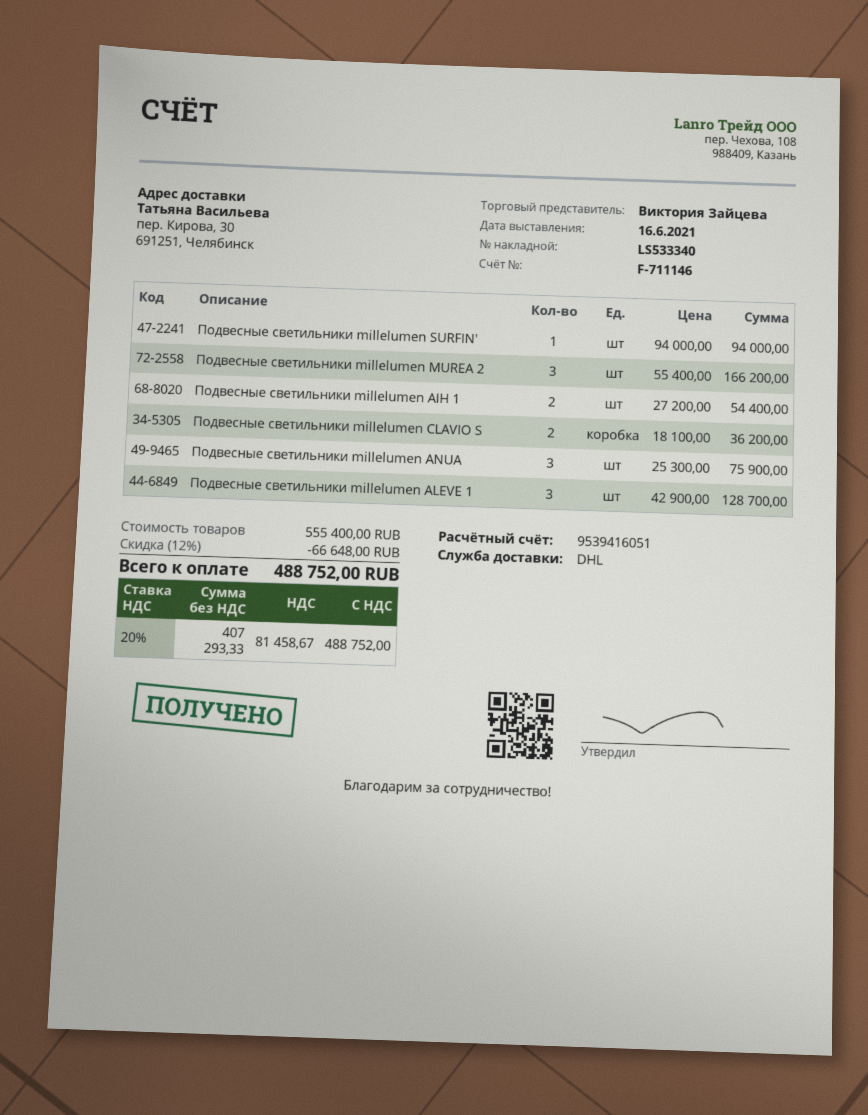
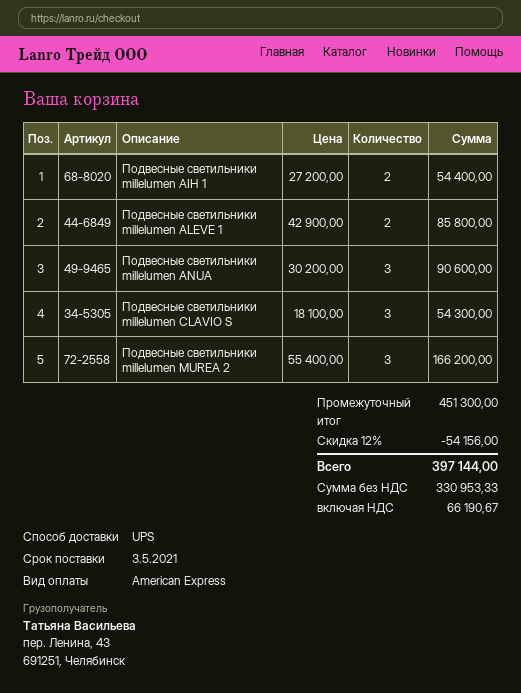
shipping method: DHL -> UPS
ship to: пер. Кирова, 30, 691251, Челябинск -> пер. Ленина, 43, 691251, Челябинск
Подвесные светильники millelumen SURFIN': 1 x 94000.00 = 94000.00 -> none
Подвесные светильники millelumen CLAVIO S: 2 x 18100.00 = 36200.00 -> 3 x 18100.00 = 54300.00
Подвесные светильники millelumen ANUA: 3 x 25300.00 = 75900.00 -> 3 x 30200.00 = 90600.00
Подвесные светильники millelumen ALEVE 1: 3 x 42900.00 = 128700.00 -> 2 x 42900.00 = 85800.00
subtotal: 555400.00 -> 451300.00
discount: 12% = 66648.00 -> 12% = 54156.00
net: 407293.33 -> 330953.33
tax: 81458.67 -> 66190.67
total: 488752.00 -> 397144.00

